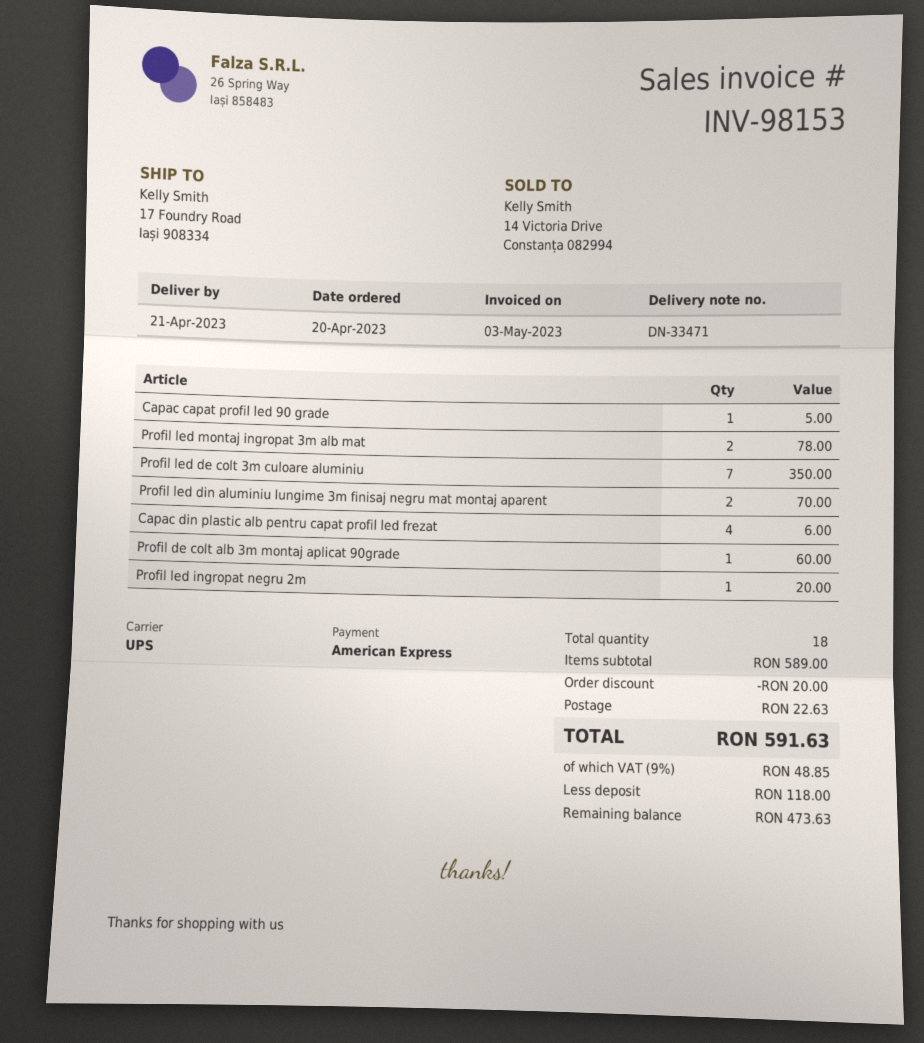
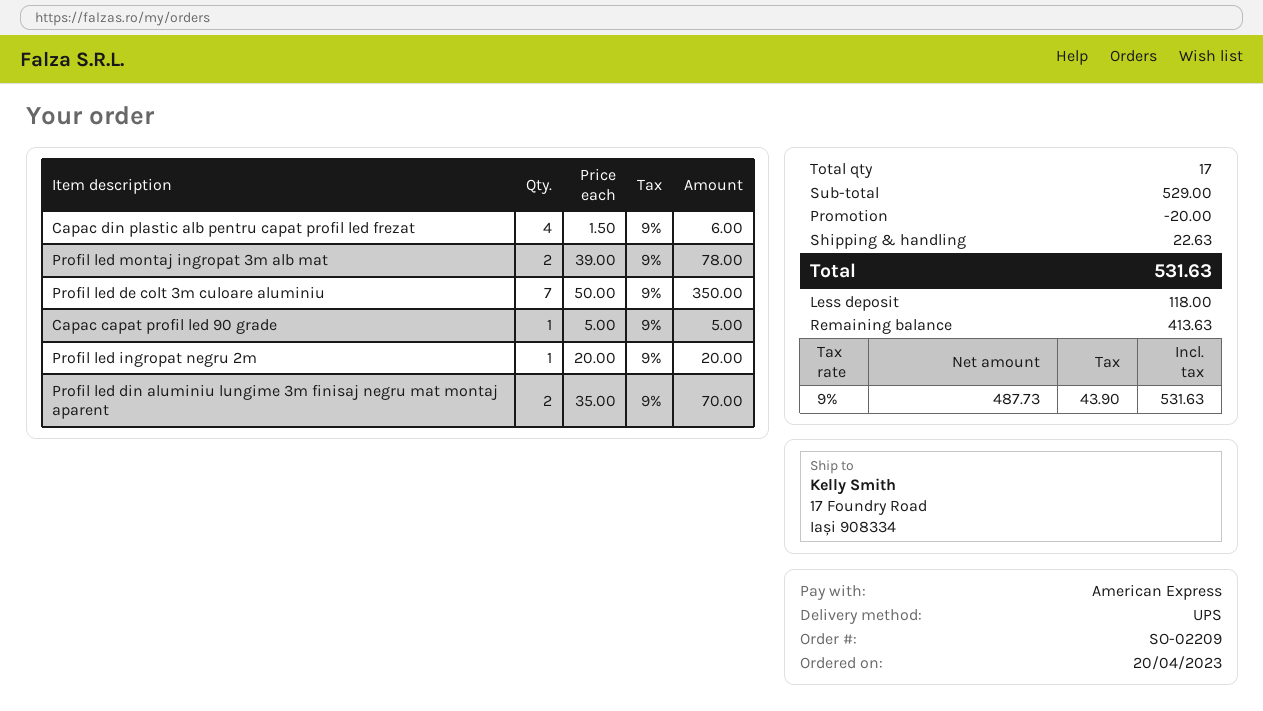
Profil de colt alb 3m montaj aplicat 90grade: 1 for 60.00 -> none
total quantity: 18 -> 17
subtotal: 589.00 -> 529.00
tax: 9% = 48.85 -> 9% = 43.90
total: 591.63 -> 531.63
balance: 473.63 -> 413.63

